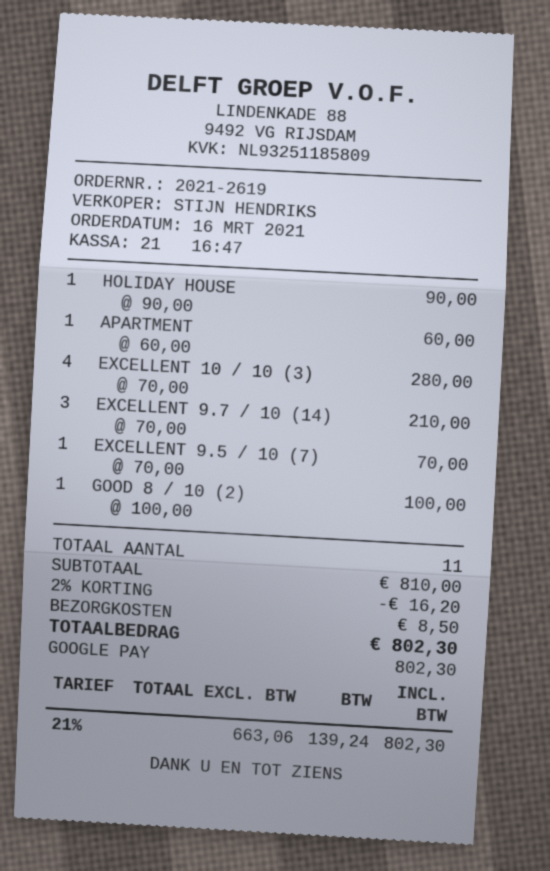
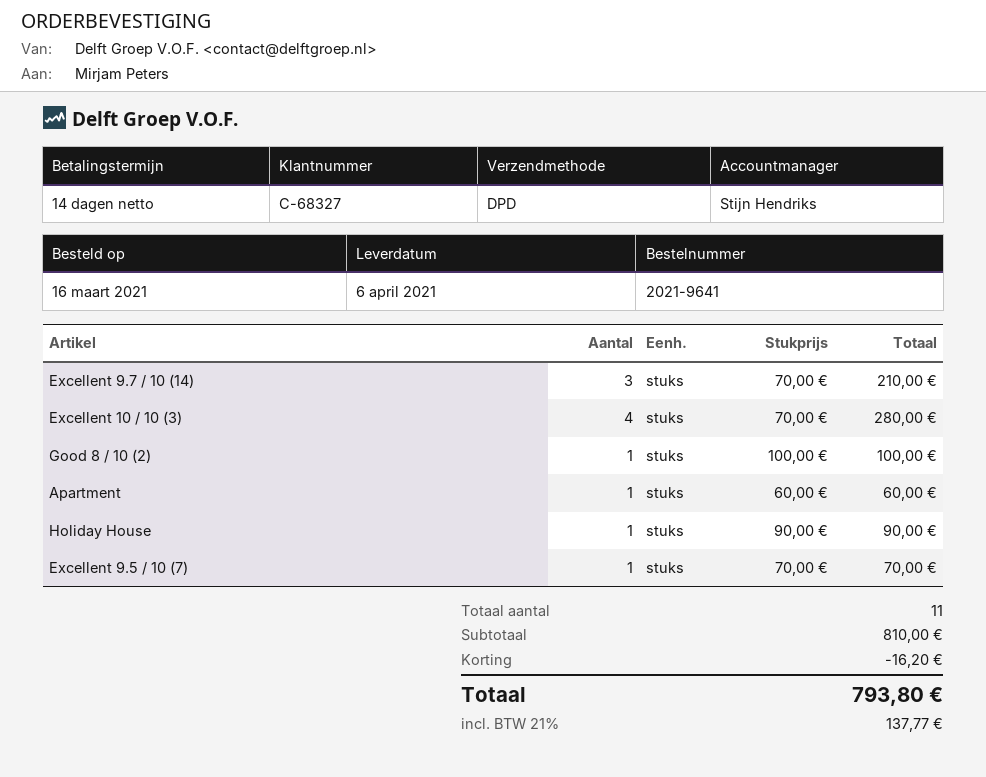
order number: 2021-2619 -> 2021-9641
shipping: 8.50 -> none
tax: 21% = 139.24 -> 21% = 137.77
total: 802.30 -> 793.80

